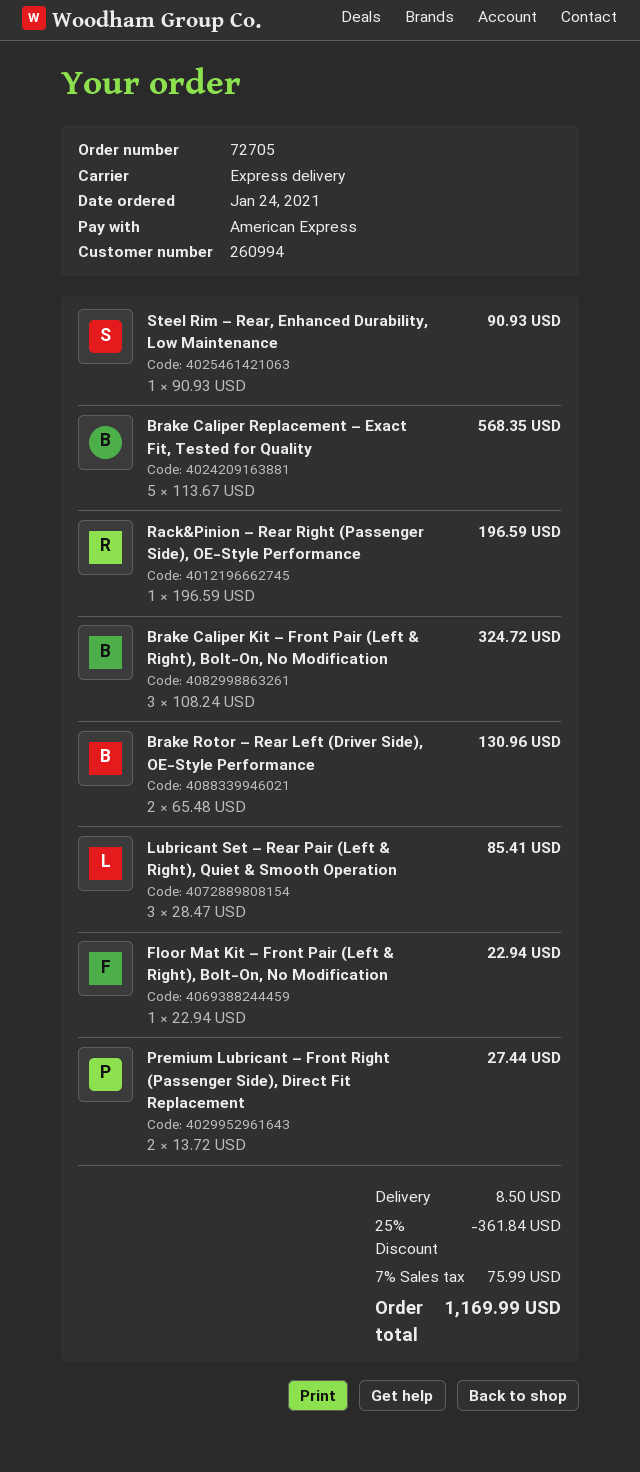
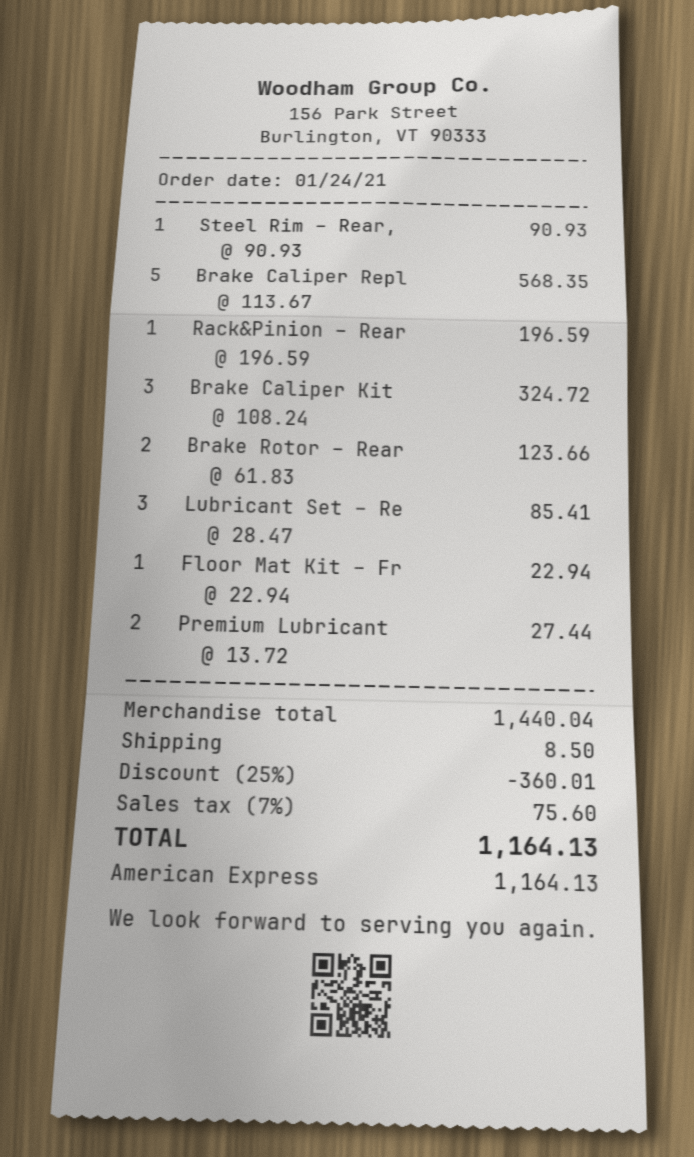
Brake Rotor – Rear Left (Driver Side), OE-Style Performance: 2 x 65.48 = 130.96 -> 2 x 61.83 = 123.66
discount: 25% = 361.84 -> 25% = 360.01
tax: 7% = 75.99 -> 7% = 75.60
total: 1169.99 -> 1164.13

